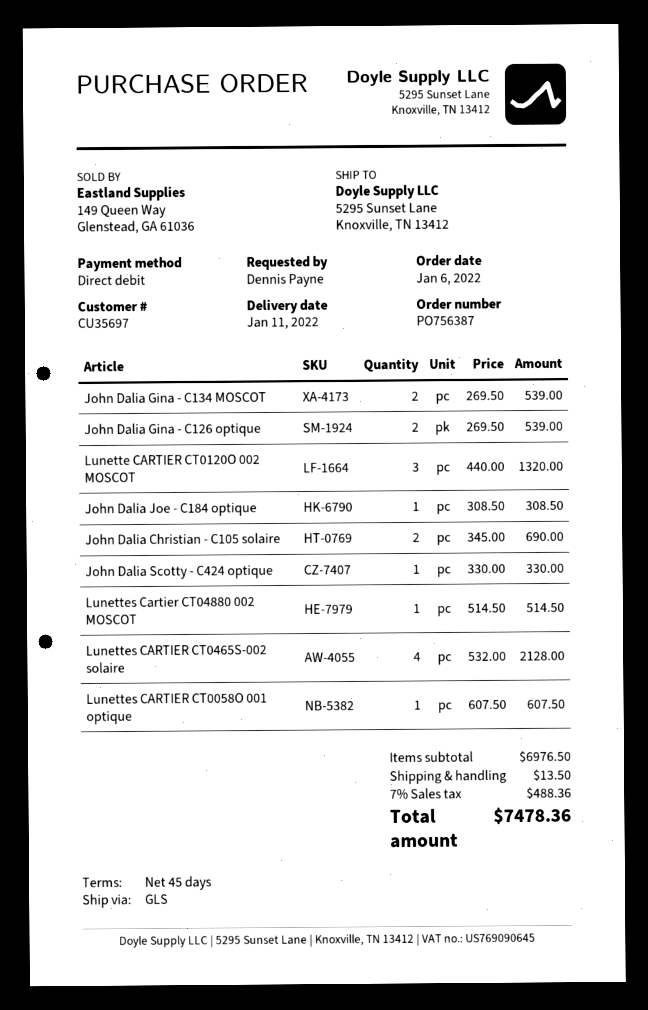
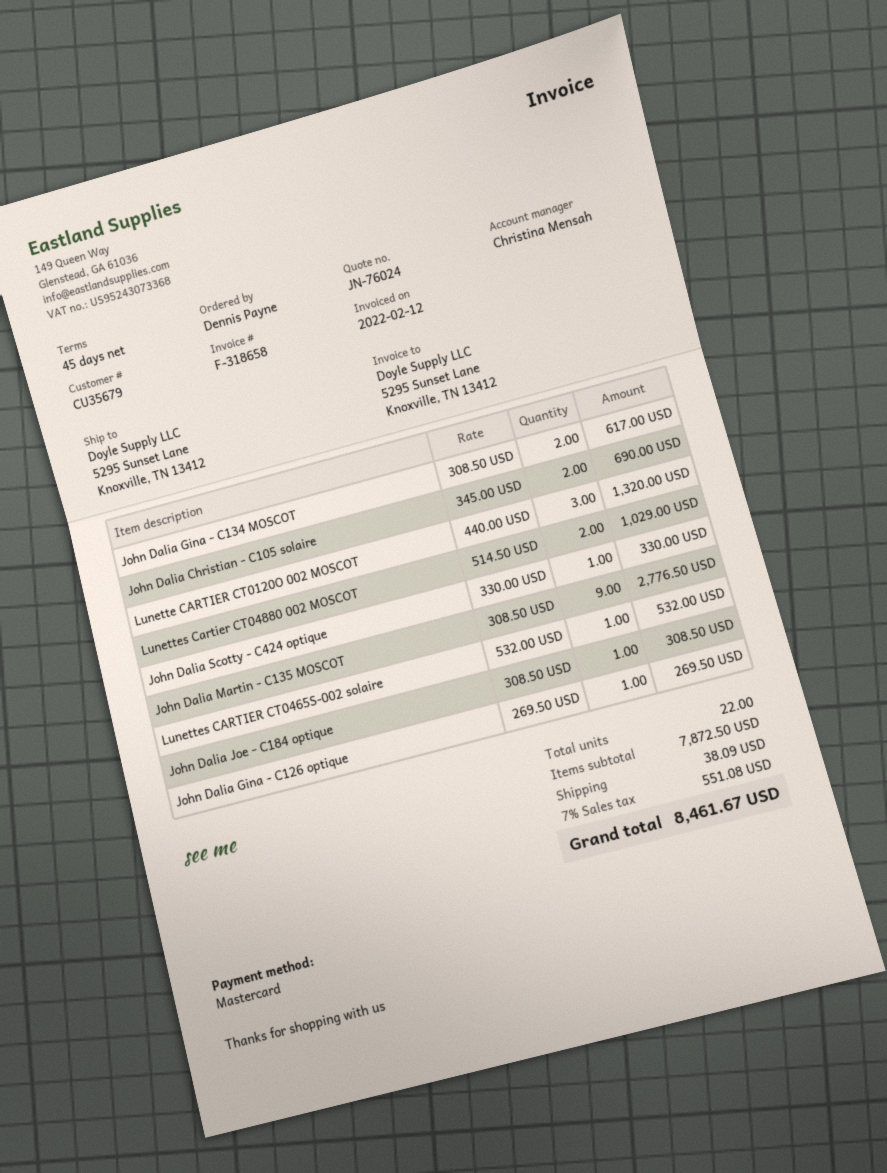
customer number: CU35697 -> CU35679
payment method: direct debit -> Mastercard
John Dalia Gina - C134 MOSCOT: 2 x 269.50 = 539.00 -> 2 x 308.50 = 617.00
John Dalia Gina - C126 optique: 2 x 269.50 = 539.00 -> 1 x 269.50 = 269.50
Lunettes Cartier CT04880 002 MOSCOT: 1 x 514.50 = 514.50 -> 2 x 514.50 = 1029.00
Lunettes CARTIER CT0465S-002 solaire: 4 x 532.00 = 2128.00 -> 1 x 532.00 = 532.00
Lunettes CARTIER CT0058O 001 optique: 1 x 607.50 = 607.50 -> none
John Dalia Martin - C135 MOSCOT: none -> 9 x 308.50 = 2776.50
subtotal: 6976.50 -> 7872.50
shipping: 13.50 -> 38.09
tax: 7% = 488.36 -> 7% = 551.08
total: 7478.36 -> 8461.67

